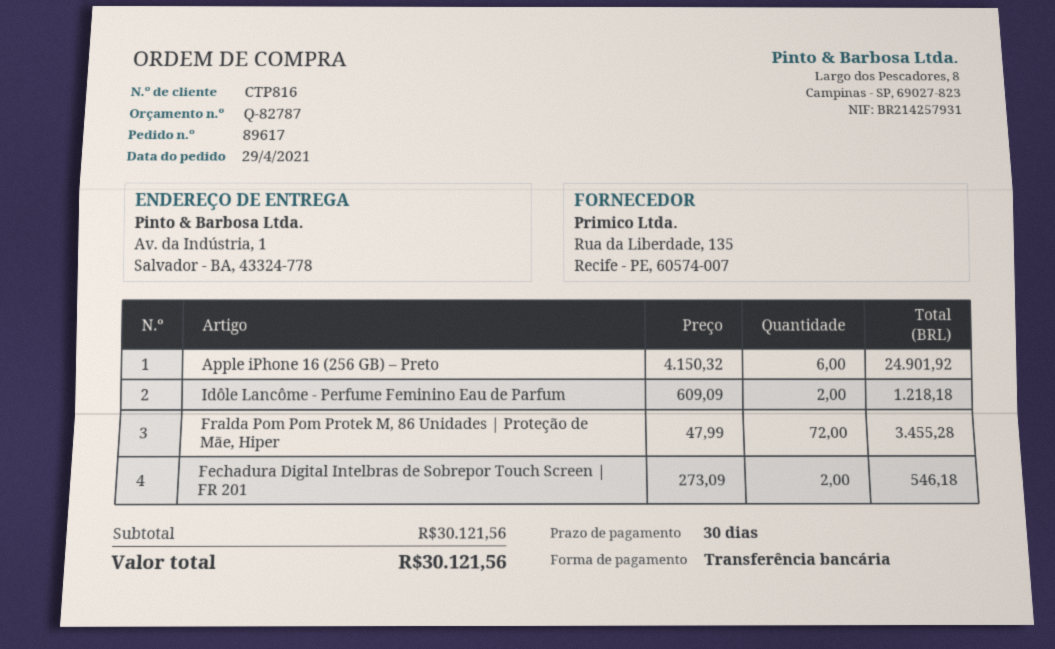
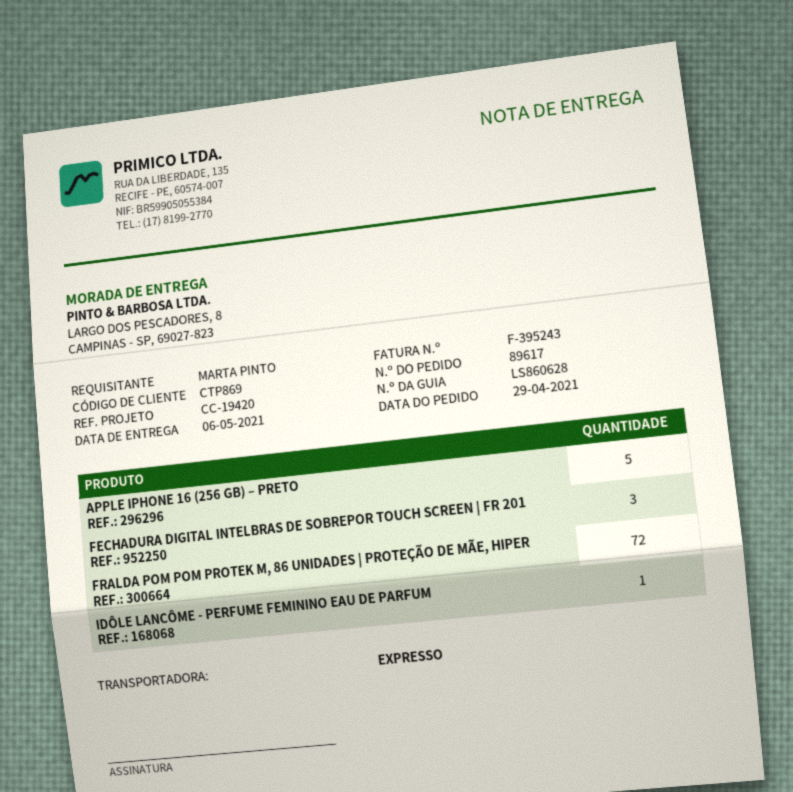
customer number: CTP816 -> CTP869
ship to: Av. da Indústria, 1, Salvador - BA, 43324-778 -> LARGO DOS PESCADORES, 8, CAMPINAS - SP, 69027-823
Apple iPhone 16 (256 GB) – Preto: 6 -> 5
Idôle Lancôme - Perfume Feminino Eau de Parfum: 2 -> 1
Fechadura Digital Intelbras de Sobrepor Touch Screen | FR 201: 2 -> 3

